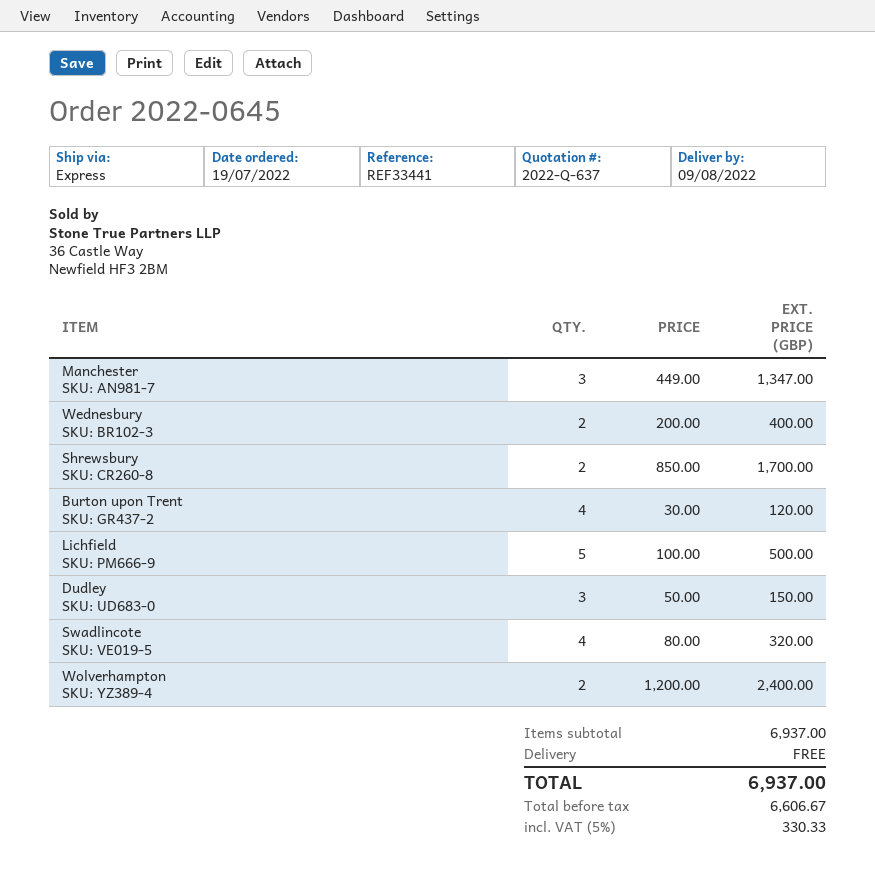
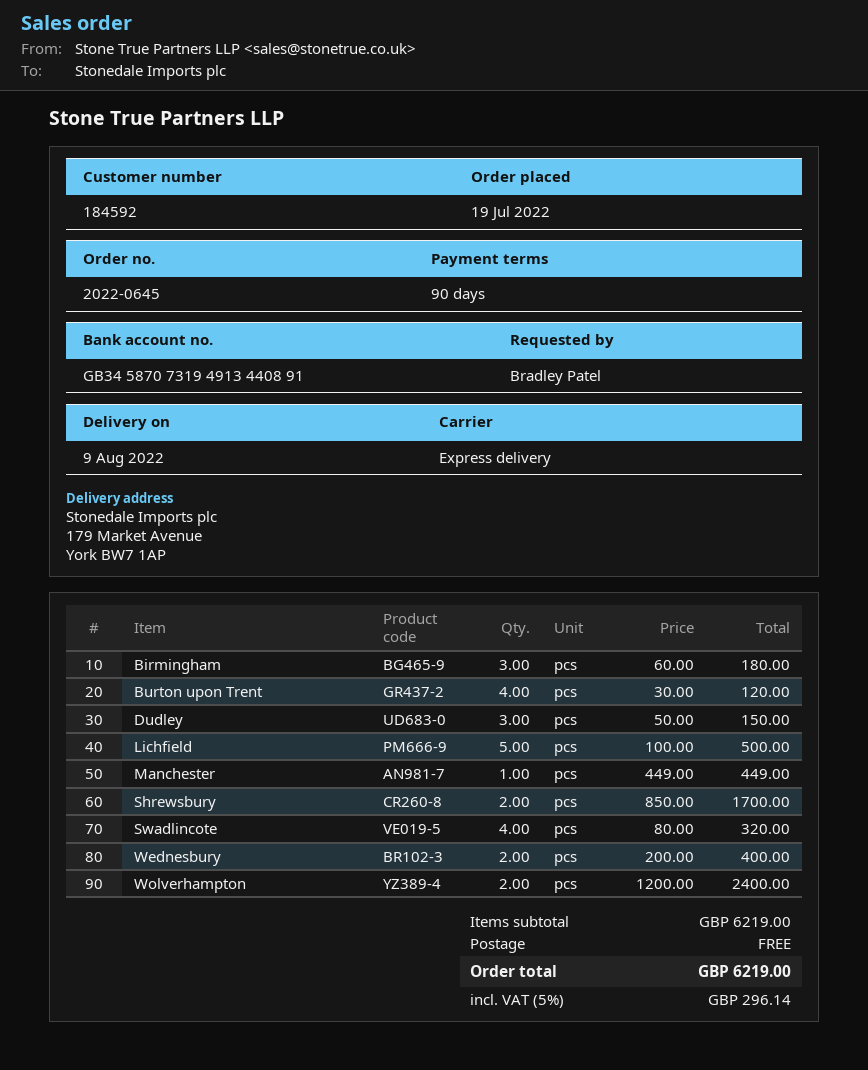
Manchester: 3 x 449.00 = 1347.00 -> 1 x 449.00 = 449.00
Birmingham: none -> 3 x 60.00 = 180.00
subtotal: 6937.00 -> 6219.00
tax: 5% = 330.33 -> 5% = 296.14
total: 6937.00 -> 6219.00

